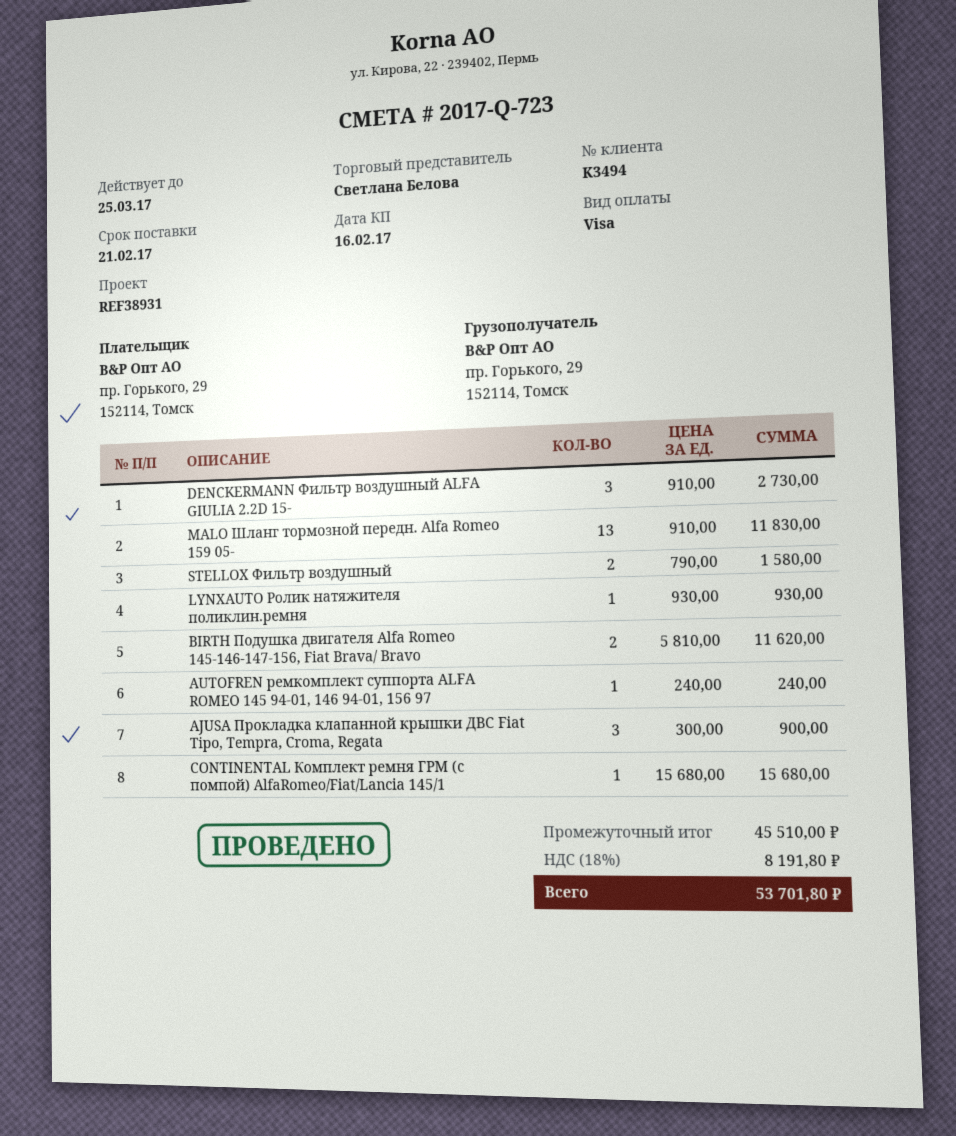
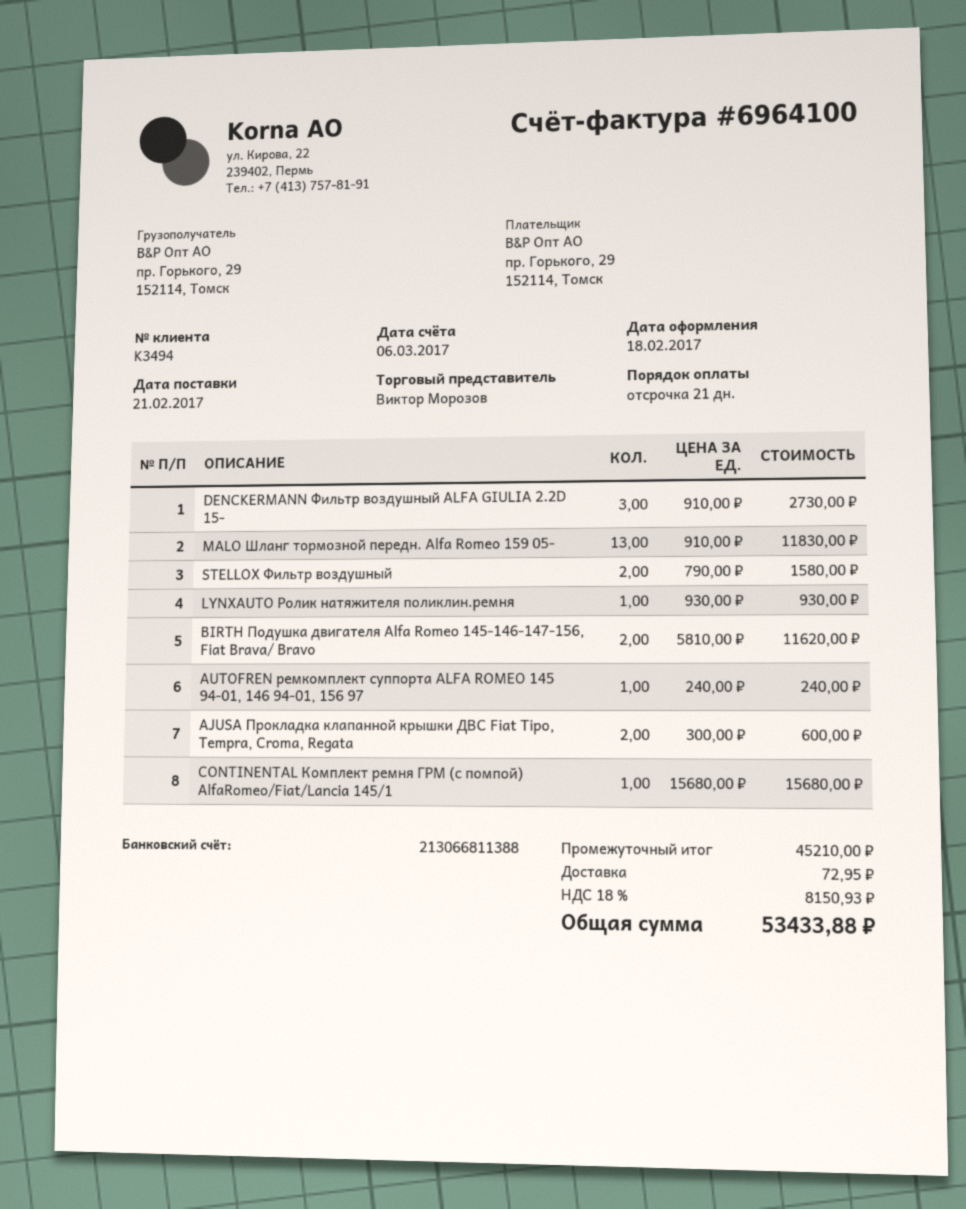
sales rep: Светлана Белова -> Виктор Морозов
AJUSA Прокладка клапанной крышки ДВС Fiat Tipo, Tempra, Croma, Regata: 3 x 300.00 = 900.00 -> 2 x 300.00 = 600.00
subtotal: 45510.00 -> 45210.00
shipping: none -> 72.95
tax: 18% = 8191.80 -> 18% = 8150.93
total: 53701.80 -> 53433.88

